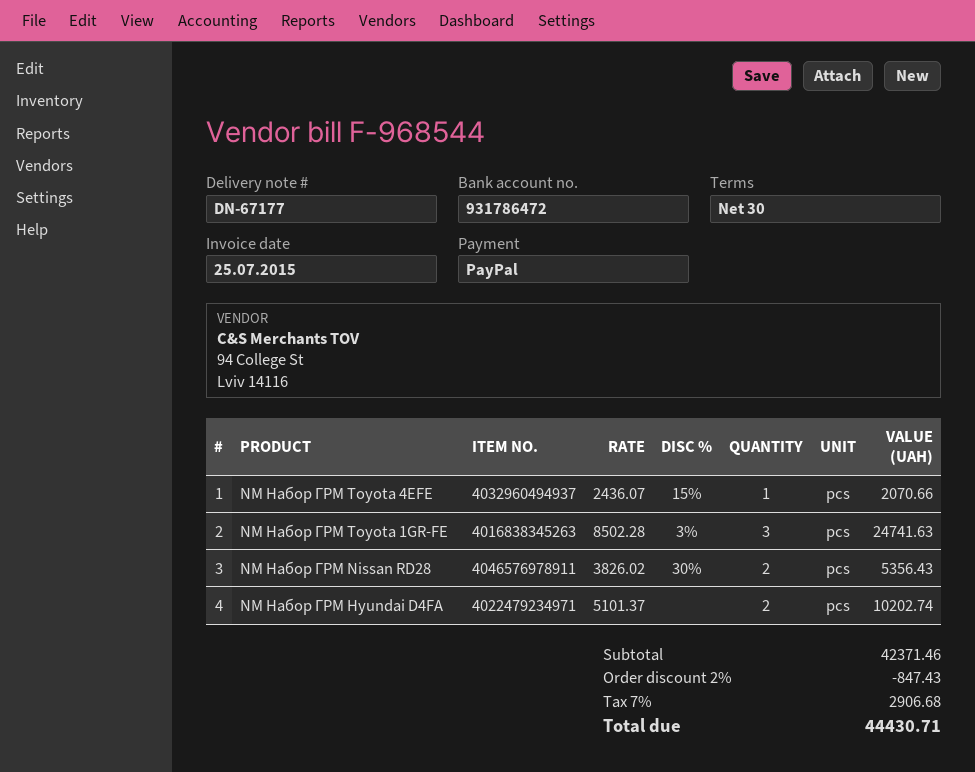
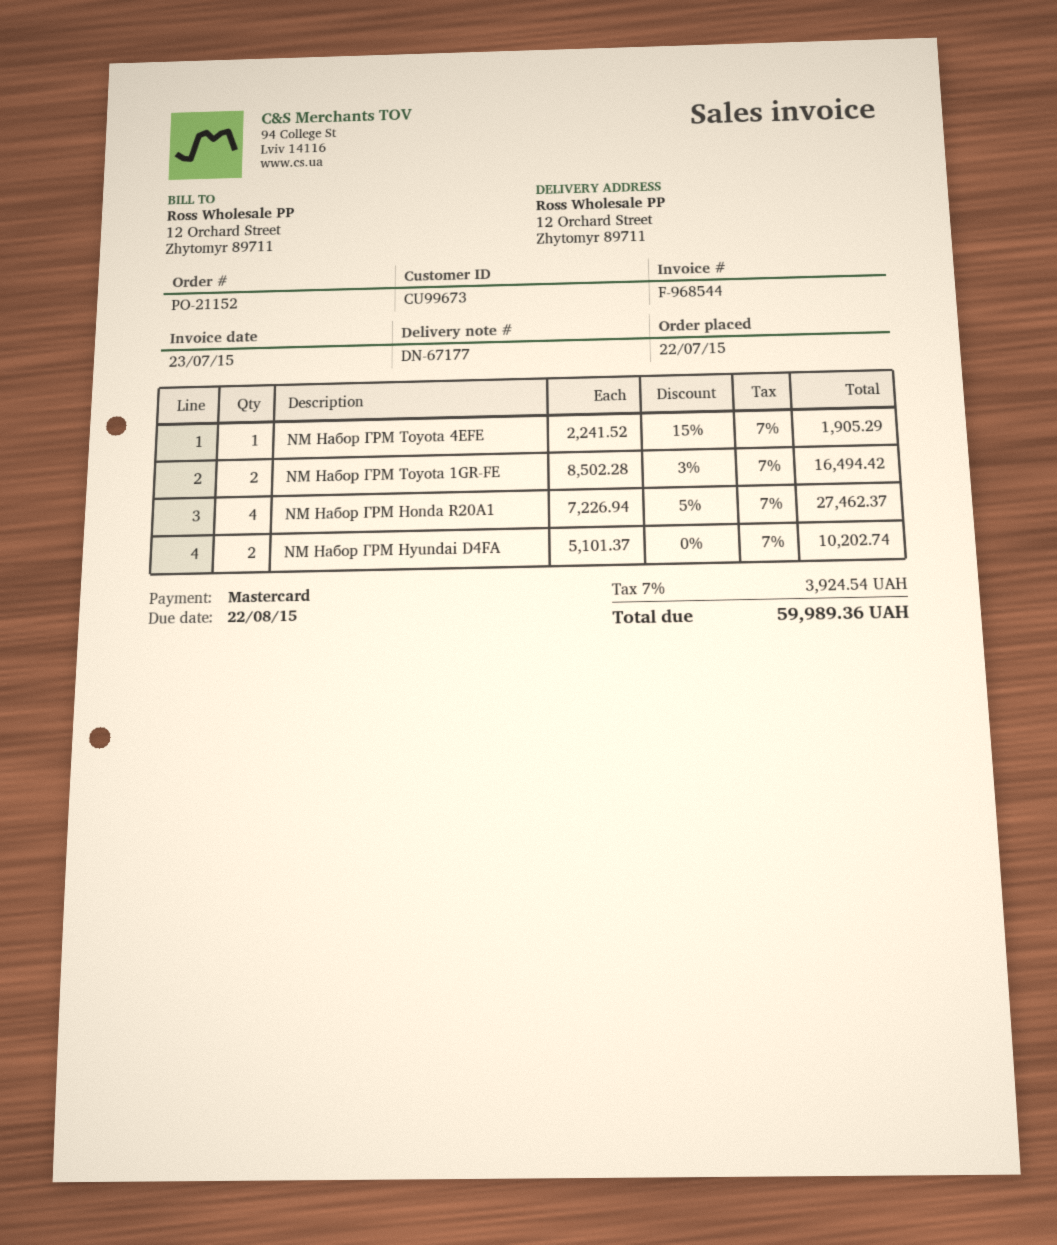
invoice date: 2015-07-25 -> 2015-07-23
payment method: PayPal -> Mastercard
NM Набор ГРМ Toyota 4EFE: 1 x 2436.07 - 15% = 2070.66 -> 1 x 2241.52 - 15% = 1905.29
NM Набор ГРМ Toyota 1GR-FE: 3 x 8502.28 - 3% = 24741.63 -> 2 x 8502.28 - 3% = 16494.42
NM Набор ГРМ Nissan RD28: 2 x 3826.02 - 30% = 5356.43 -> none
NM Набор ГРМ Honda R20A1: none -> 4 x 7226.94 - 5% = 27462.37
discount: 2% = 847.43 -> none
tax: 7% = 2906.68 -> 7% = 3924.54
total: 44430.71 -> 59989.36

